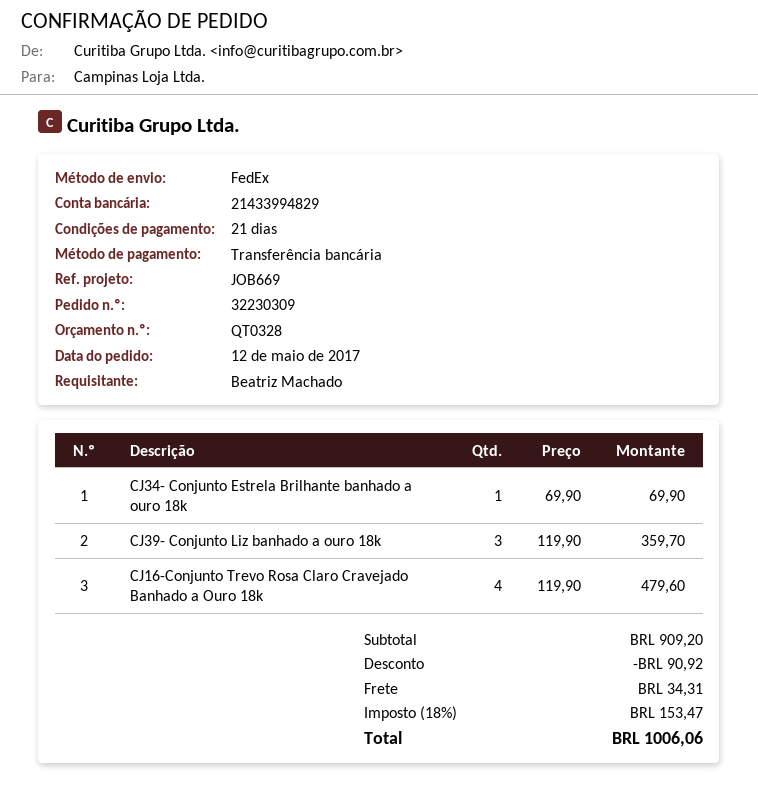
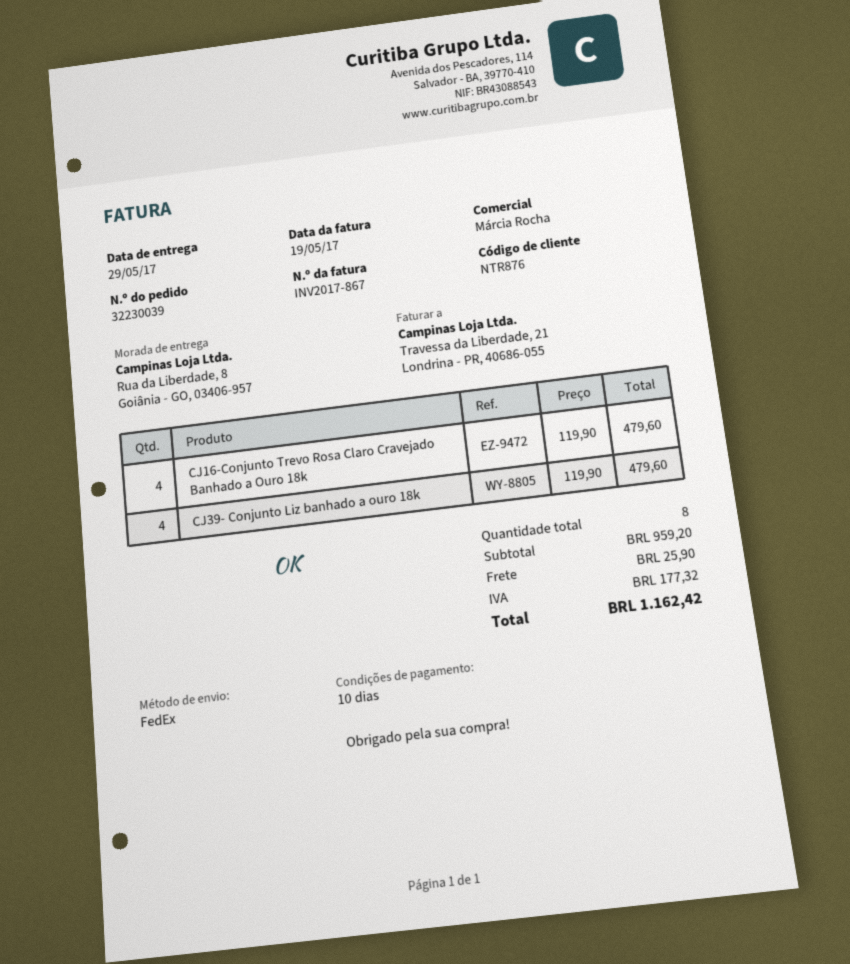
order number: 32230309 -> 32230039
payment terms: 21 days -> 10 days
CJ34- Conjunto Estrela Brilhante banhado a ouro 18k: 1 x 69.90 = 69.90 -> none
CJ39- Conjunto Liz banhado a ouro 18k: 3 x 119.90 = 359.70 -> 4 x 119.90 = 479.60
subtotal: 909.20 -> 959.20
discount: 90.92 -> none
shipping: 34.31 -> 25.90
tax: 153.47 -> 177.32
total: 1006.06 -> 1162.42

